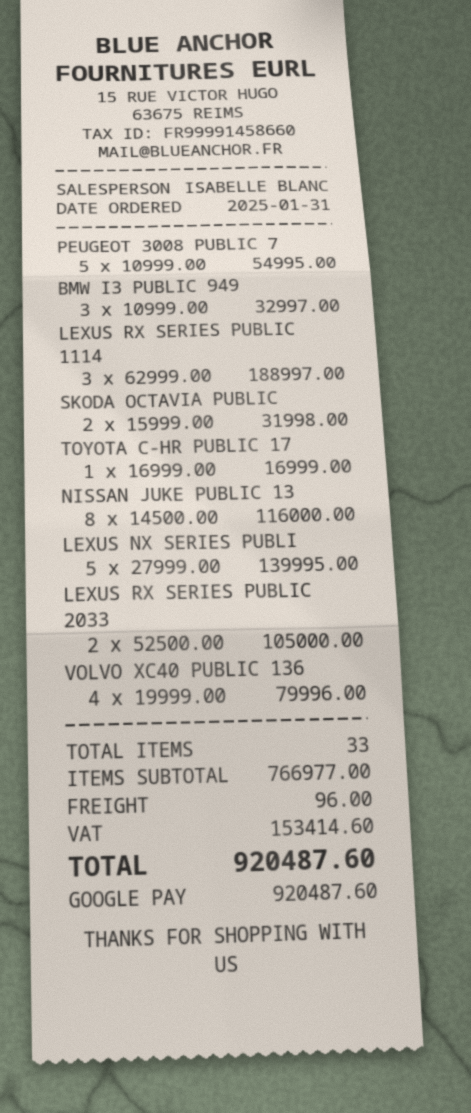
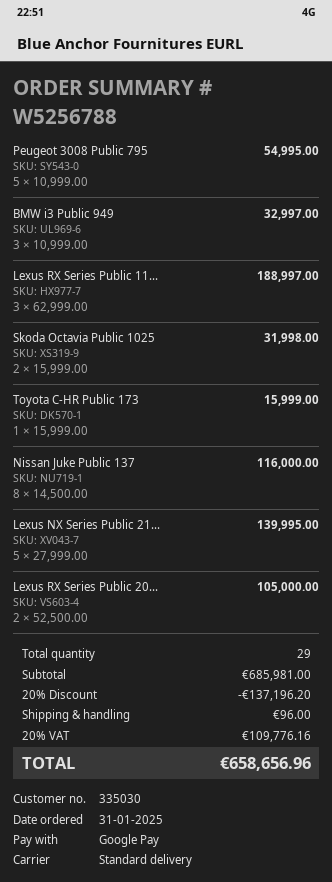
TOYOTA C-HR PUBLIC 17: 1 x 16999.00 = 16999.00 -> 1 x 15999.00 = 15999.00
VOLVO XC40 PUBLIC 136: 4 x 19999.00 = 79996.00 -> none
total quantity: 33 -> 29
subtotal: 766977.00 -> 685981.00
discount: none -> 20% = 137196.20
tax: 153414.60 -> 109776.16
total: 920487.60 -> 658656.96

